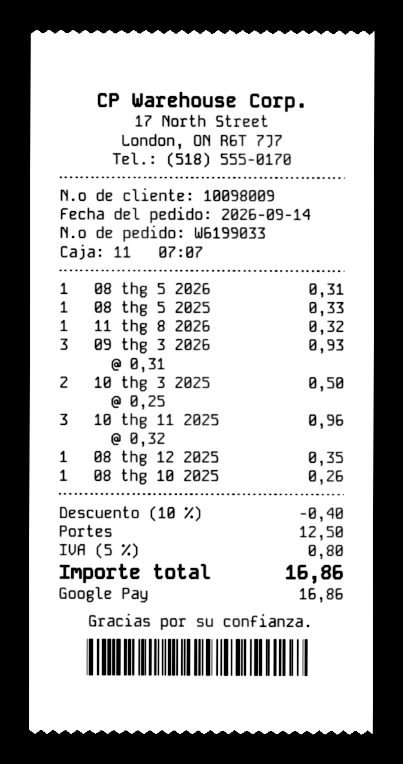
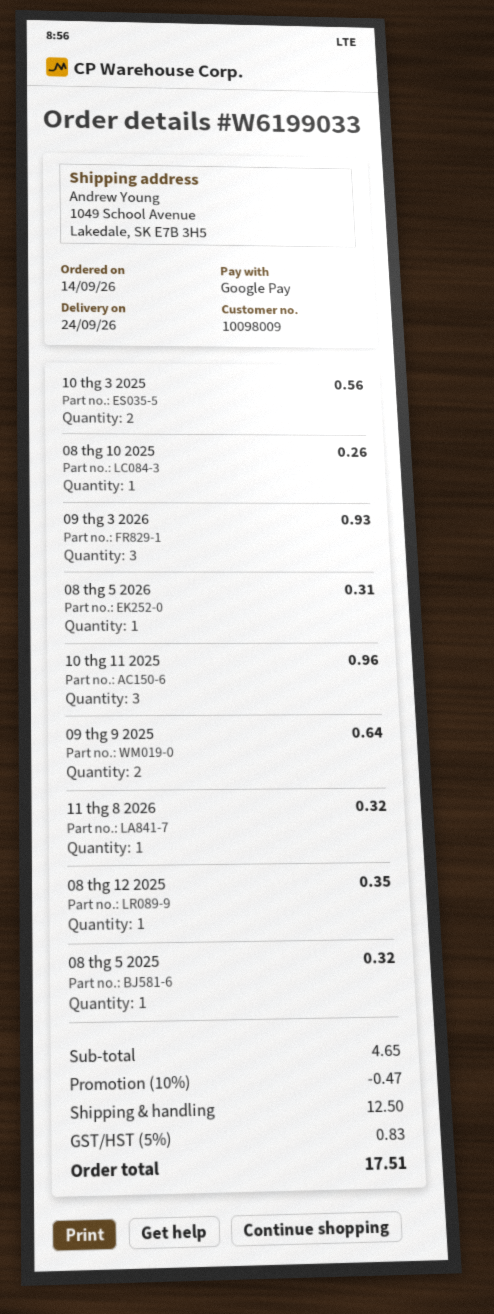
08 thg 5 2025: 1 for 0.33 -> 1 for 0.32
10 thg 3 2025: 2 for 0.50 -> 2 for 0.56
09 thg 9 2025: none -> 2 for 0.64
discount: 10% = 0.40 -> 10% = 0.47
tax: 5% = 0.80 -> 5% = 0.83
total: 16.86 -> 17.51

